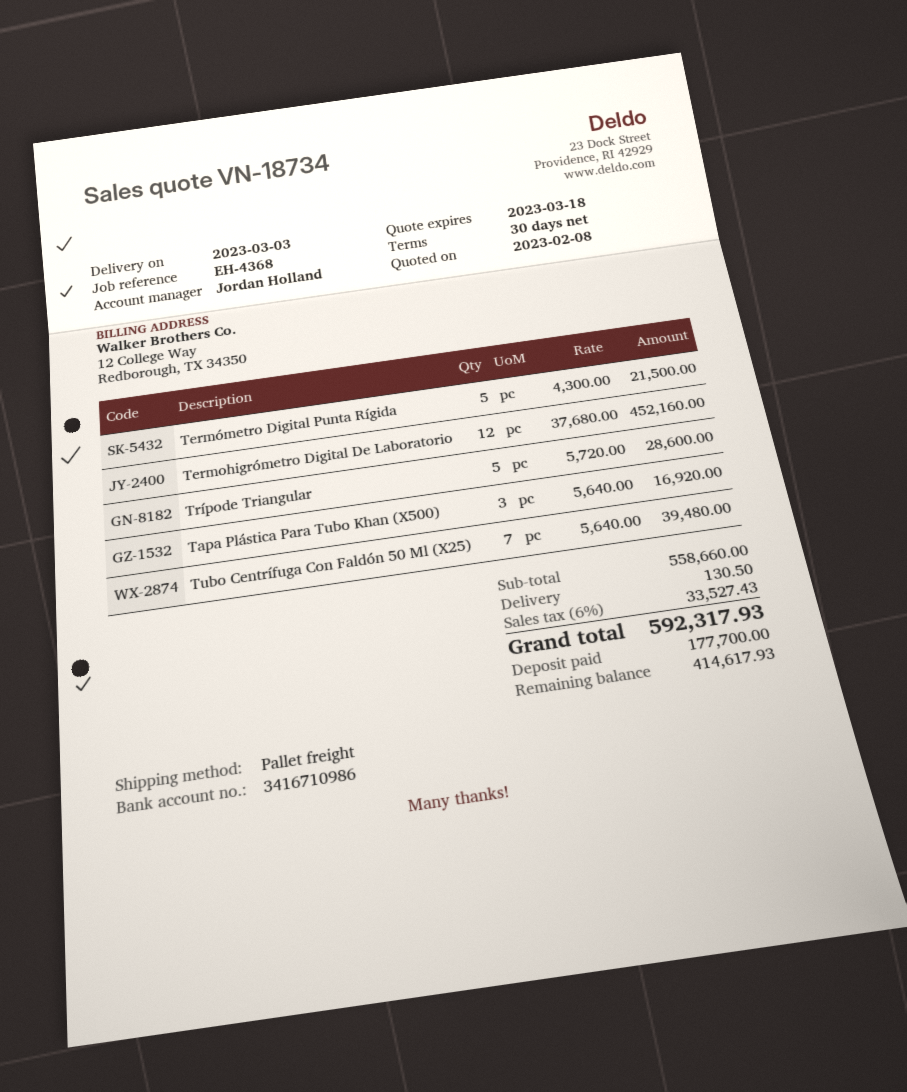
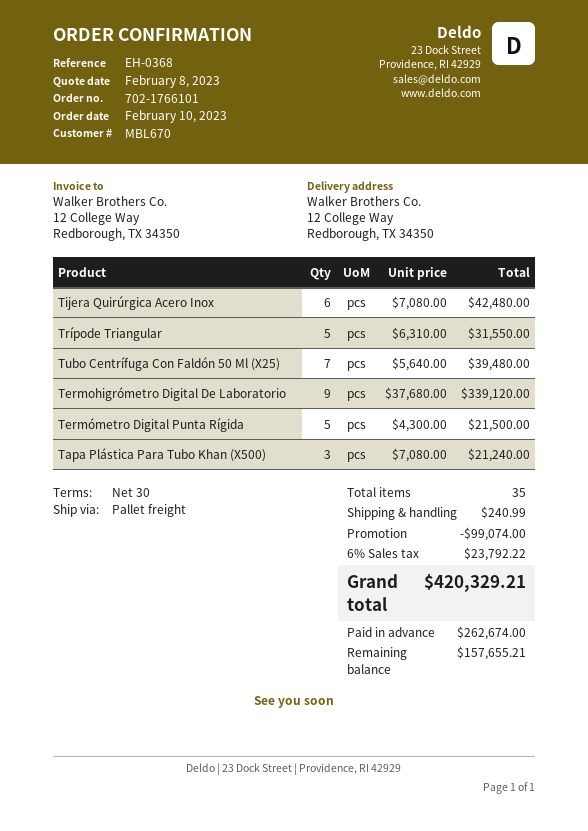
reference: EH-4368 -> EH-0368
Termohigrómetro Digital De Laboratorio: 12 x 37680.00 = 452160.00 -> 9 x 37680.00 = 339120.00
Trípode Triangular: 5 x 5720.00 = 28600.00 -> 5 x 6310.00 = 31550.00
Tapa Plástica Para Tubo Khan (X500): 3 x 5640.00 = 16920.00 -> 3 x 7080.00 = 21240.00
Tijera Quirúrgica Acero Inox: none -> 6 x 7080.00 = 42480.00
discount: none -> 99074.00
shipping: 130.50 -> 240.99
tax: 6% = 33527.43 -> 6% = 23792.22
total: 592317.93 -> 420329.21
deposit: 177700.00 -> 262674.00
balance: 414617.93 -> 157655.21

